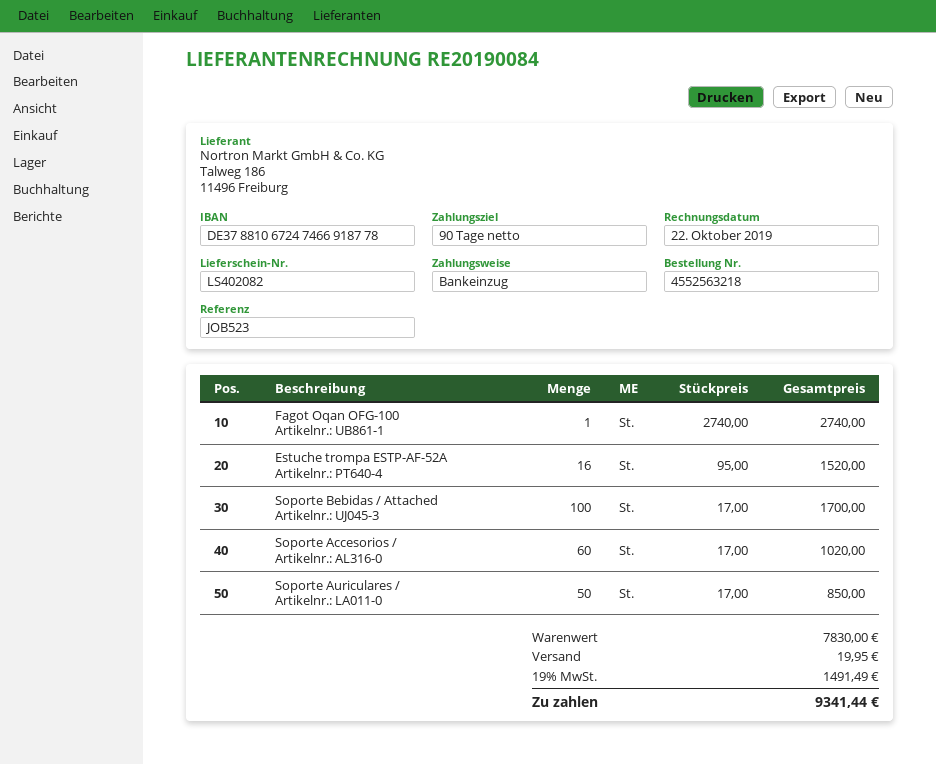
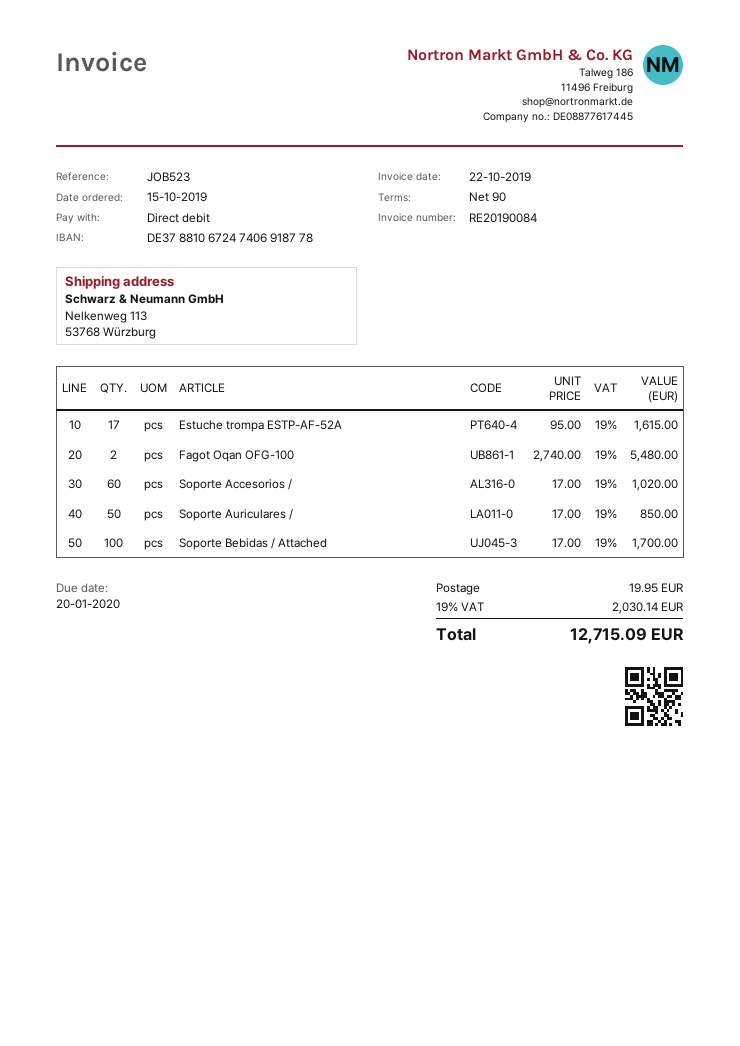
bank account: DE37881067247466918778 -> DE37881067247406918778
Fagot Oqan OFG-100: 1 x 2740.00 = 2740.00 -> 2 x 2740.00 = 5480.00
Estuche trompa ESTP-AF-52A: 16 x 95.00 = 1520.00 -> 17 x 95.00 = 1615.00
tax: 19% = 1491.49 -> 19% = 2030.14
total: 9341.44 -> 12715.09

